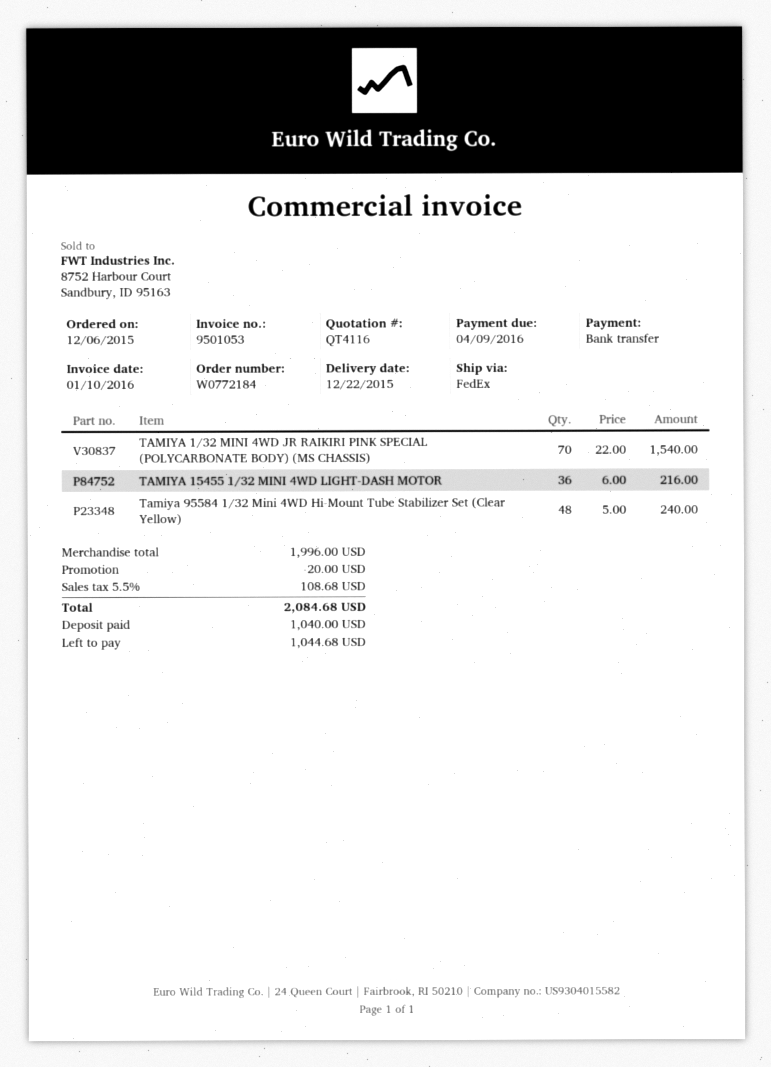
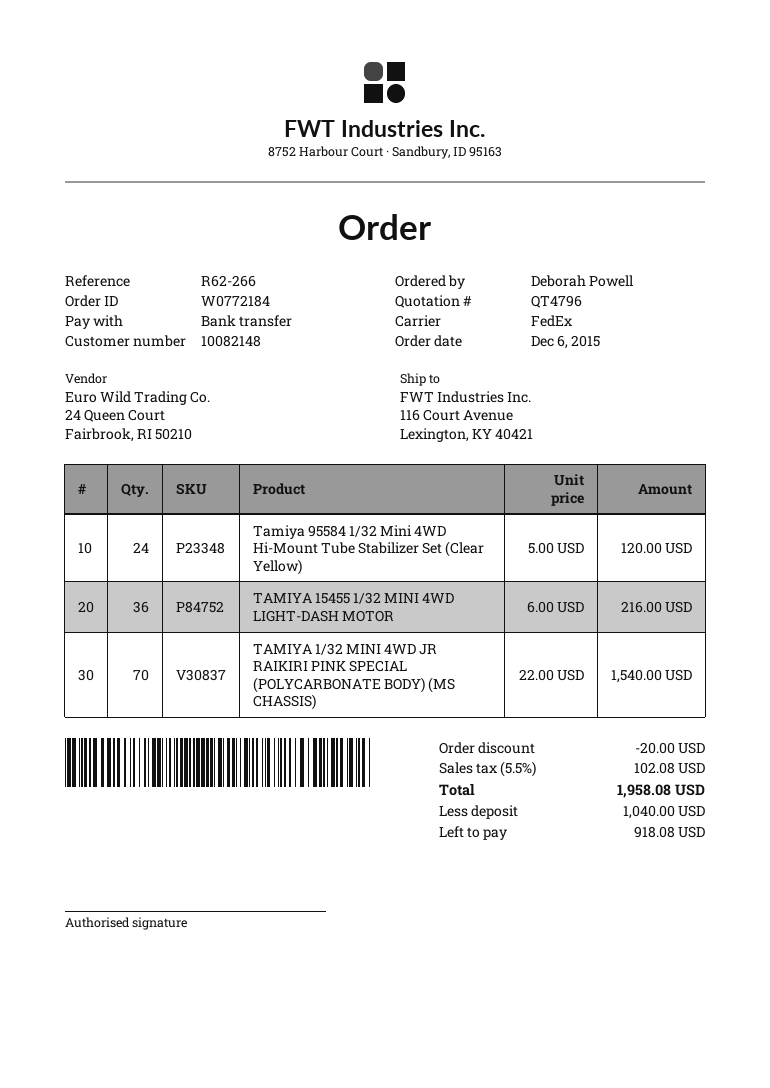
quote number: QT4116 -> QT4796
Tamiya 95584 1/32 Mini 4WD Hi-Mount Tube Stabilizer Set (Clear Yellow): 48 x 5.00 = 240.00 -> 24 x 5.00 = 120.00
tax: 5.5% = 108.68 -> 5.5% = 102.08
total: 2084.68 -> 1958.08
balance: 1044.68 -> 918.08

